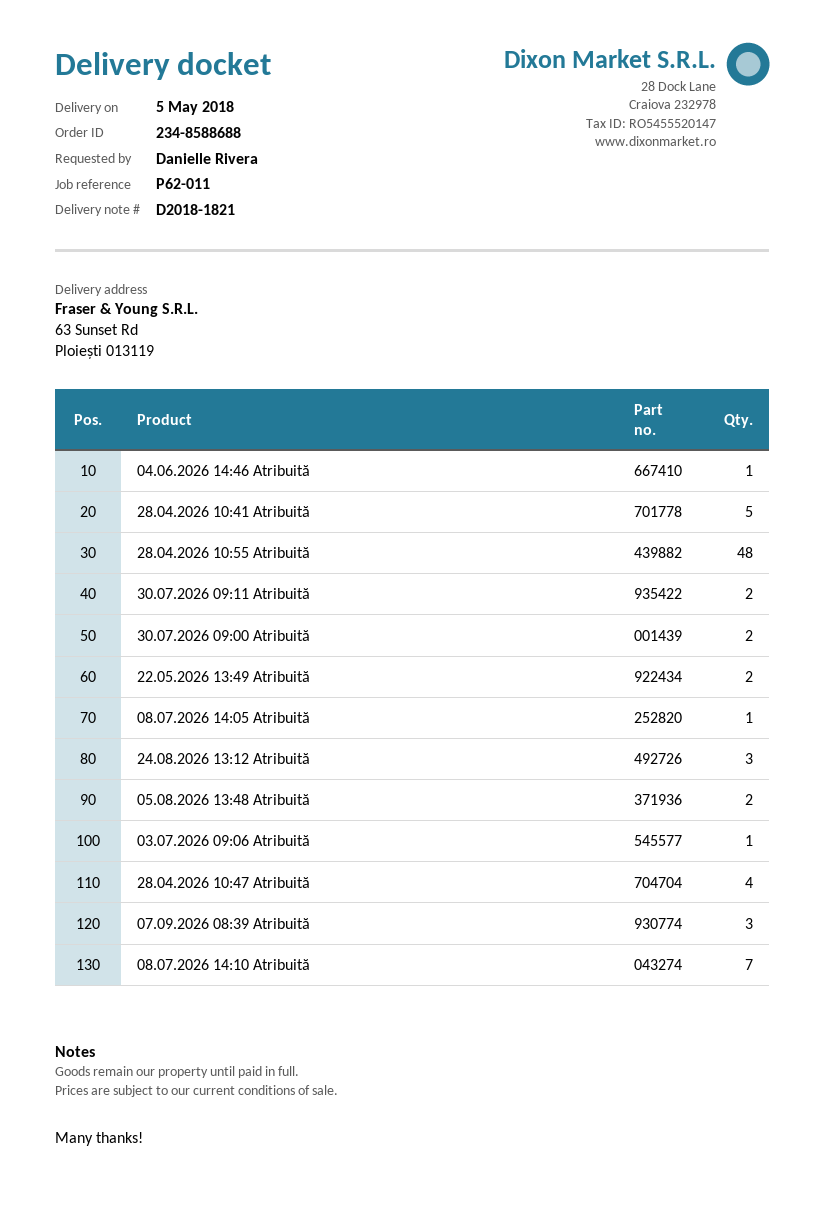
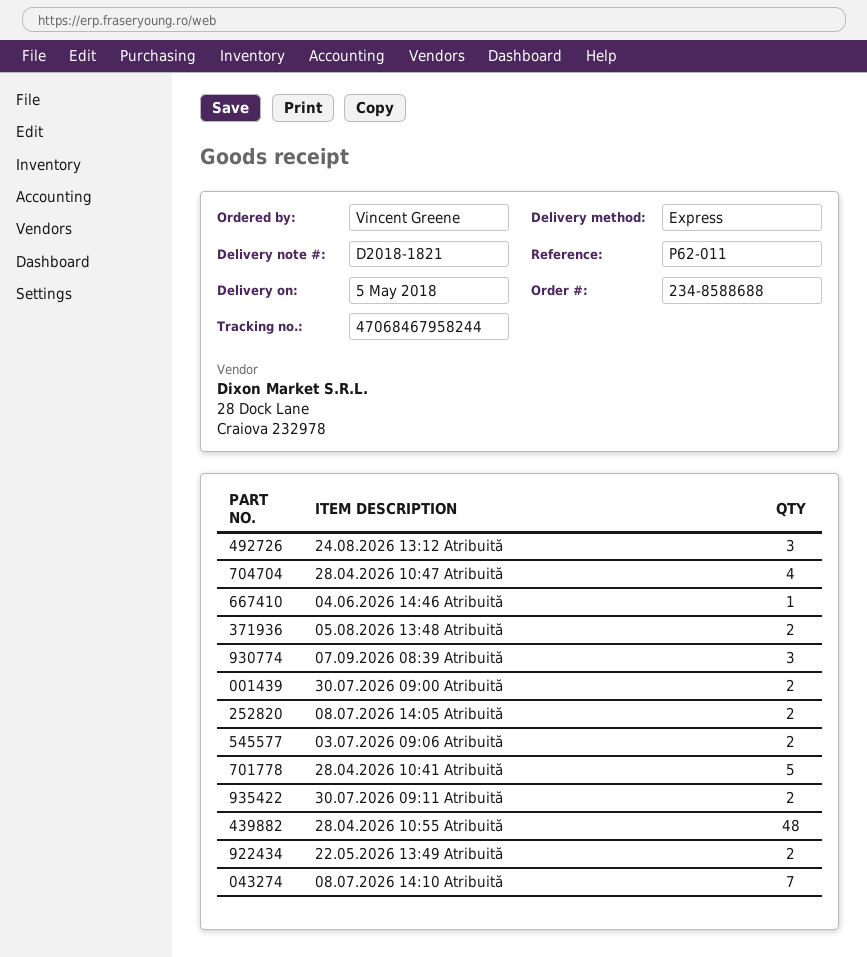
ordered by: Danielle Rivera -> Vincent Greene
08.07.2026 14:05 Atribuită: 1 -> 2
03.07.2026 09:06 Atribuită: 1 -> 2

